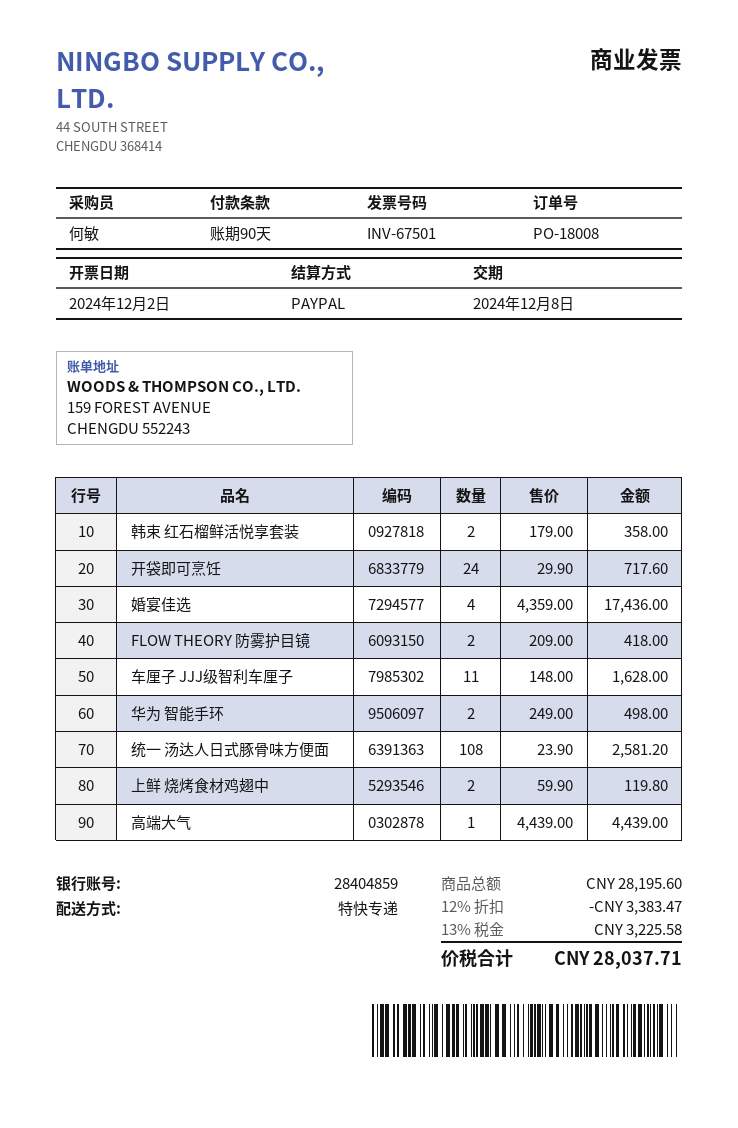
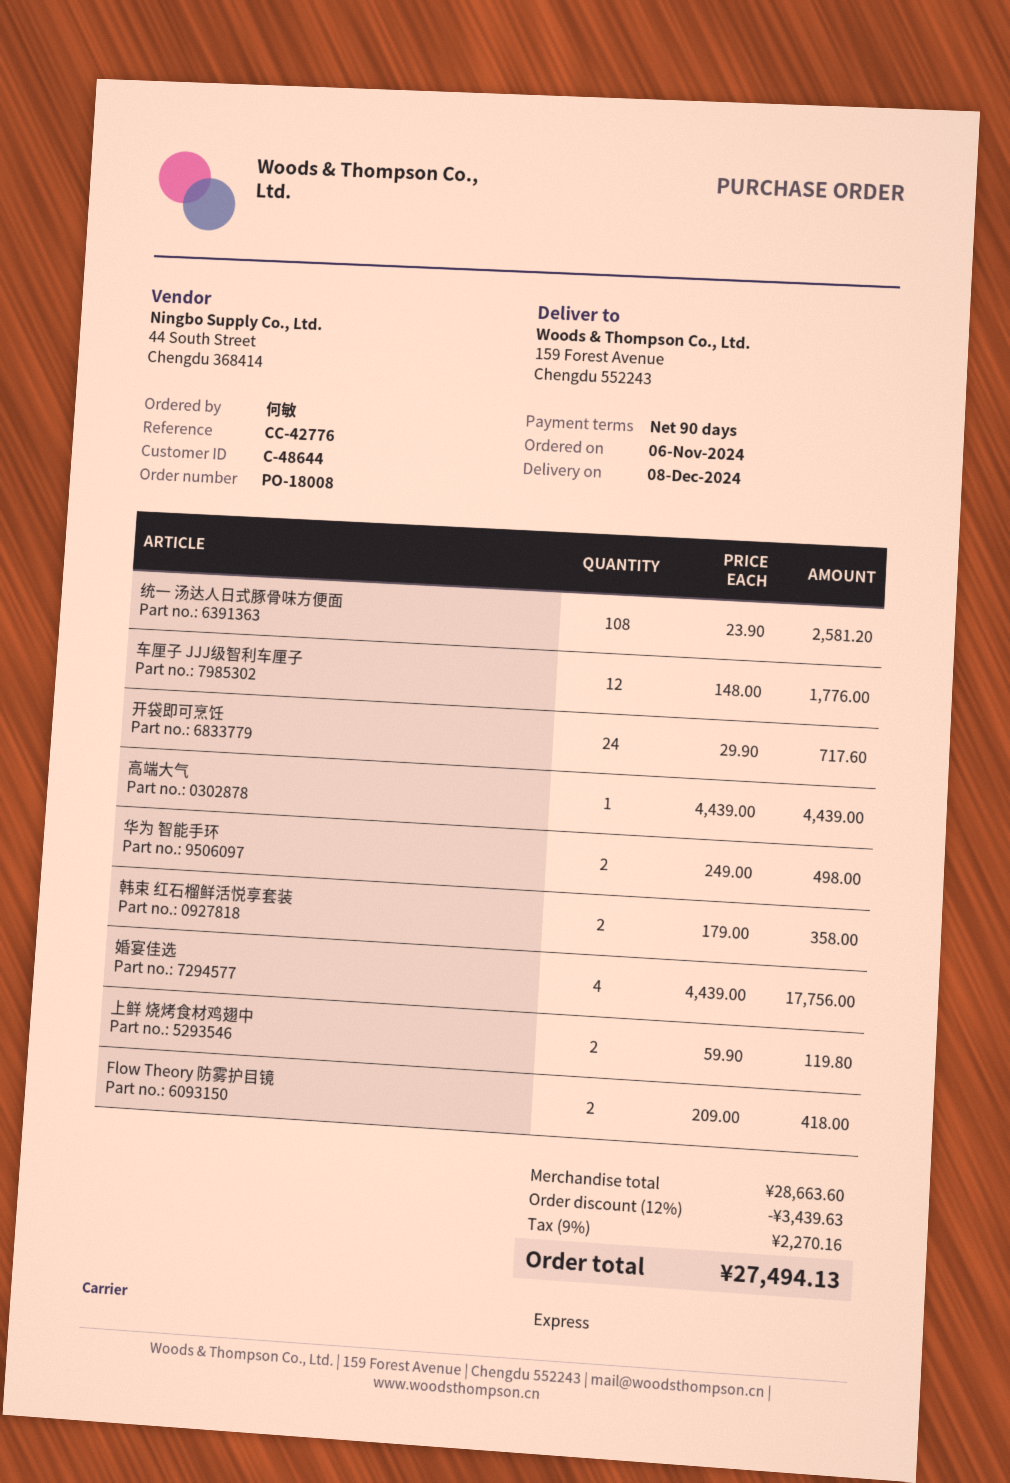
婚宴佳选: 4 x 4359.00 = 17436.00 -> 4 x 4439.00 = 17756.00
车厘子 JJJ级智利车厘子: 11 x 148.00 = 1628.00 -> 12 x 148.00 = 1776.00
subtotal: 28195.60 -> 28663.60
discount: 12% = 3383.47 -> 12% = 3439.63
tax: 13% = 3225.58 -> 9% = 2270.16
total: 28037.71 -> 27494.13

